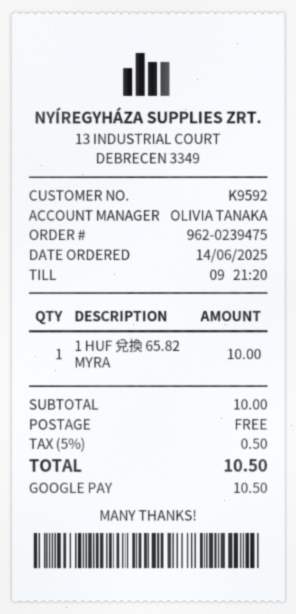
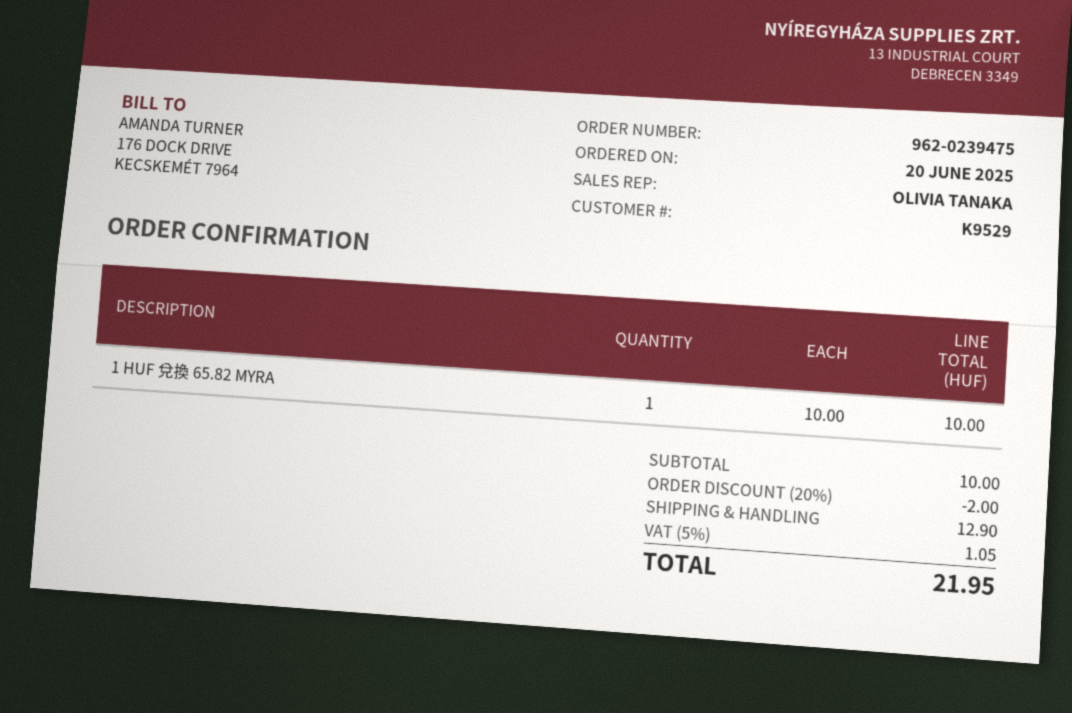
order date: 2025-06-14 -> 2025-06-20
customer number: K9592 -> K9529
discount: none -> 20% = 2.00
shipping: 0.00 -> 12.90
tax: 5% = 0.50 -> 5% = 1.05
total: 10.50 -> 21.95

